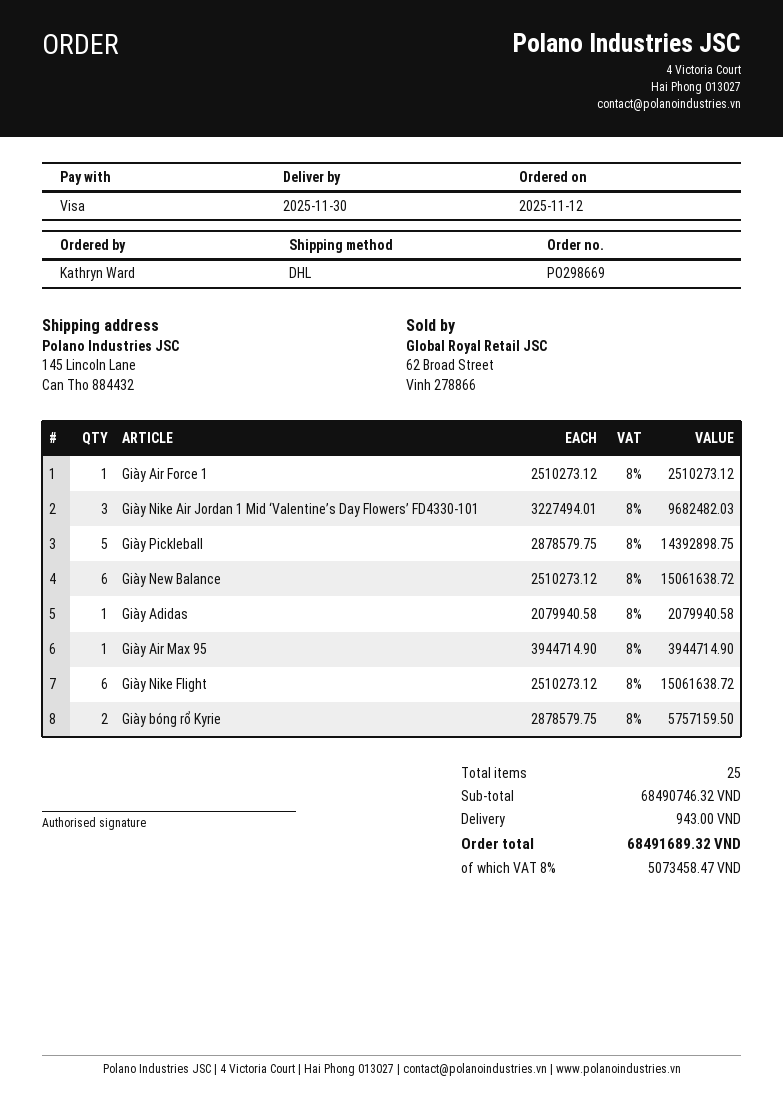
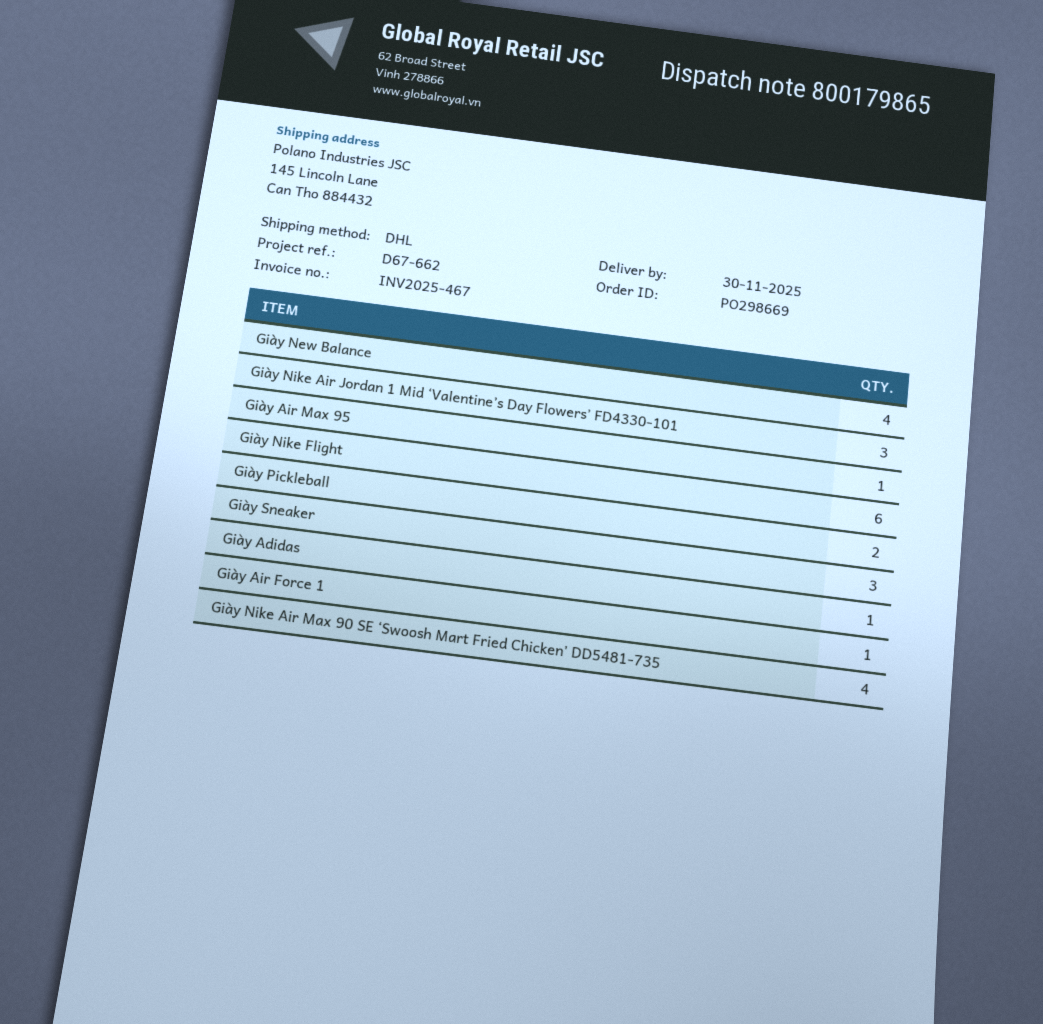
Giày Pickleball: 5 -> 2
Giày New Balance: 6 -> 4
Giày bóng rổ Kyrie: 2 -> none
Giày Sneaker: none -> 3
Giày Nike Air Max 90 SE ‘Swoosh Mart Fried Chicken’ DD5481-735: none -> 4

